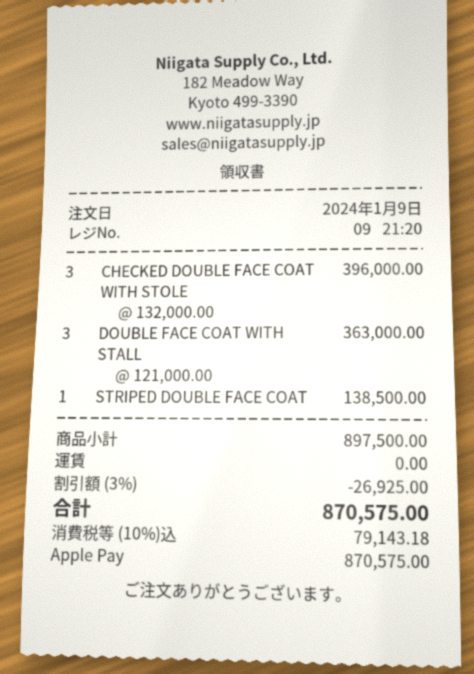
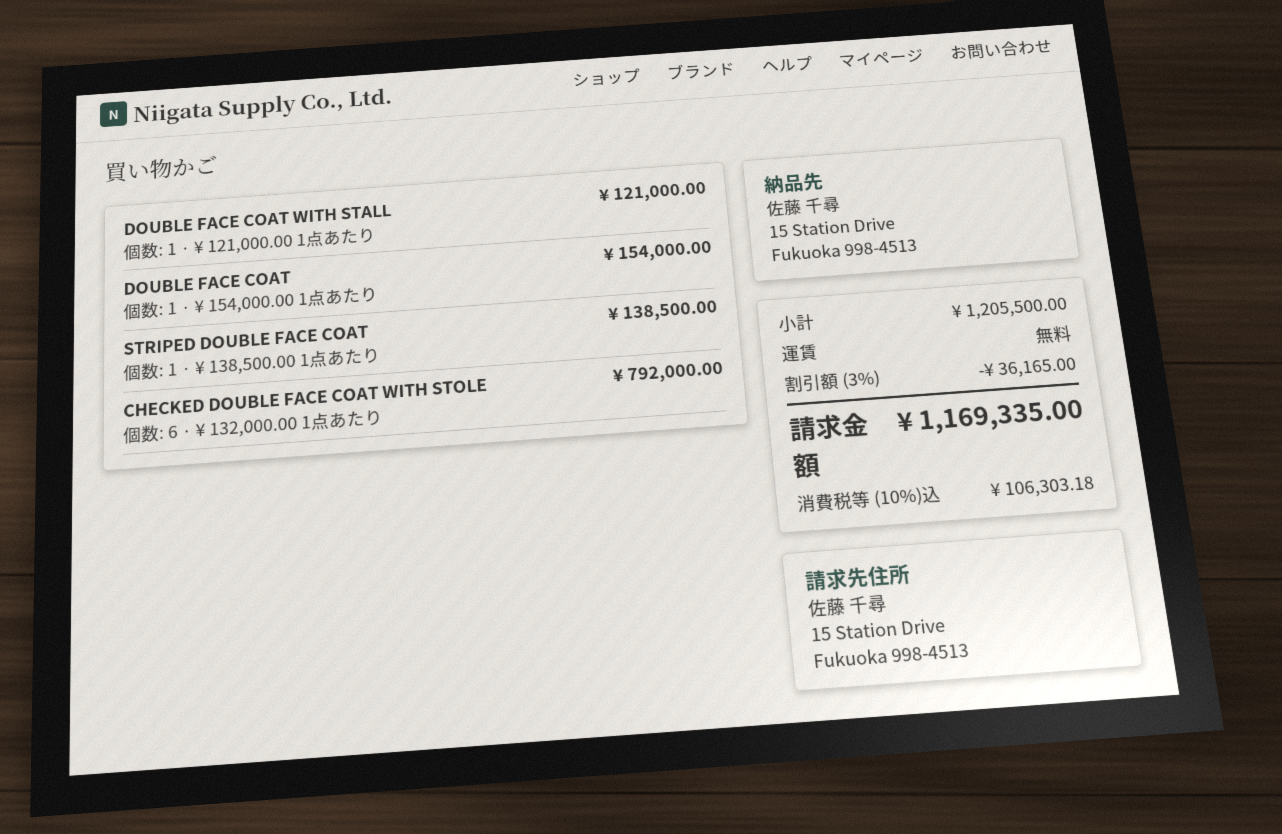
CHECKED DOUBLE FACE COAT WITH STOLE: 3 x 132000.00 = 396000.00 -> 6 x 132000.00 = 792000.00
DOUBLE FACE COAT WITH STALL: 3 x 121000.00 = 363000.00 -> 1 x 121000.00 = 121000.00
DOUBLE FACE COAT: none -> 1 x 154000.00 = 154000.00
subtotal: 897500.00 -> 1205500.00
discount: 3% = 26925.00 -> 3% = 36165.00
tax: 10% = 79143.18 -> 10% = 106303.18
total: 870575.00 -> 1169335.00

